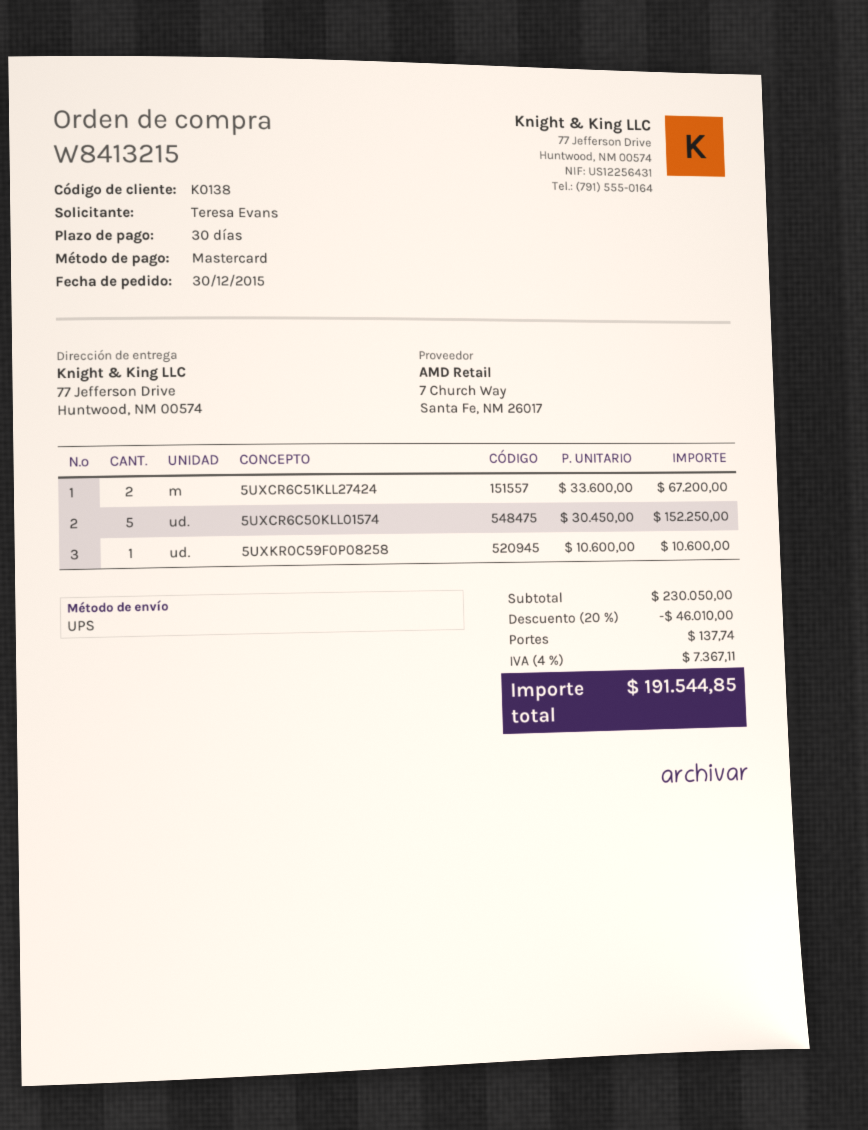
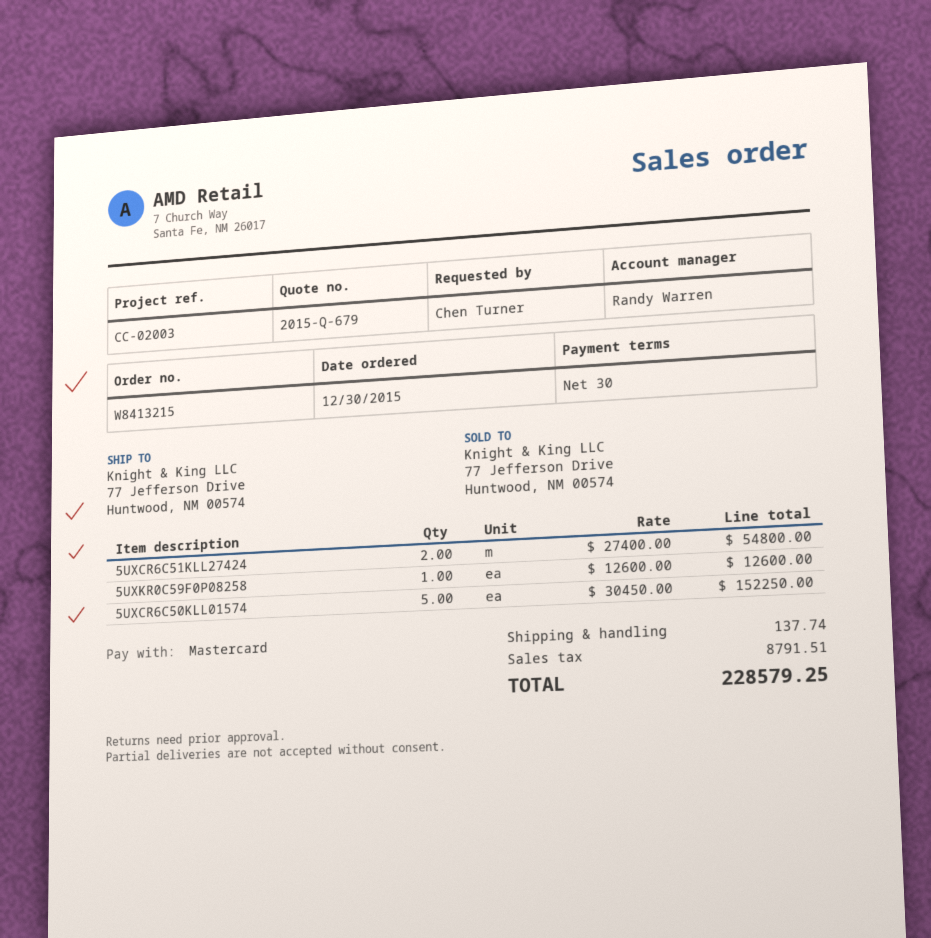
ordered by: Teresa Evans -> Chen Turner
5UXCR6C51KLL27424: 2 x 33600.00 = 67200.00 -> 2 x 27400.00 = 54800.00
5UXKR0C59F0P08258: 1 x 10600.00 = 10600.00 -> 1 x 12600.00 = 12600.00
discount: 20% = 46010.00 -> none
tax: 7367.11 -> 8791.51
total: 191544.85 -> 228579.25

